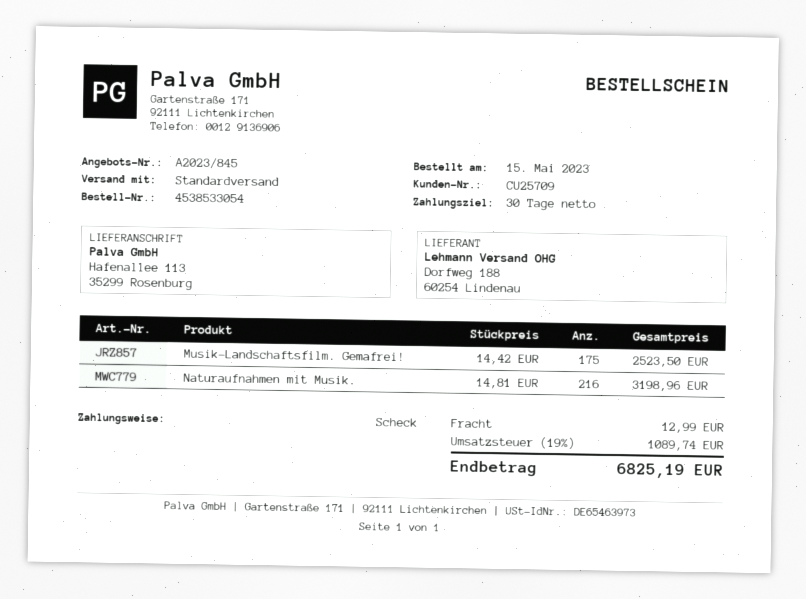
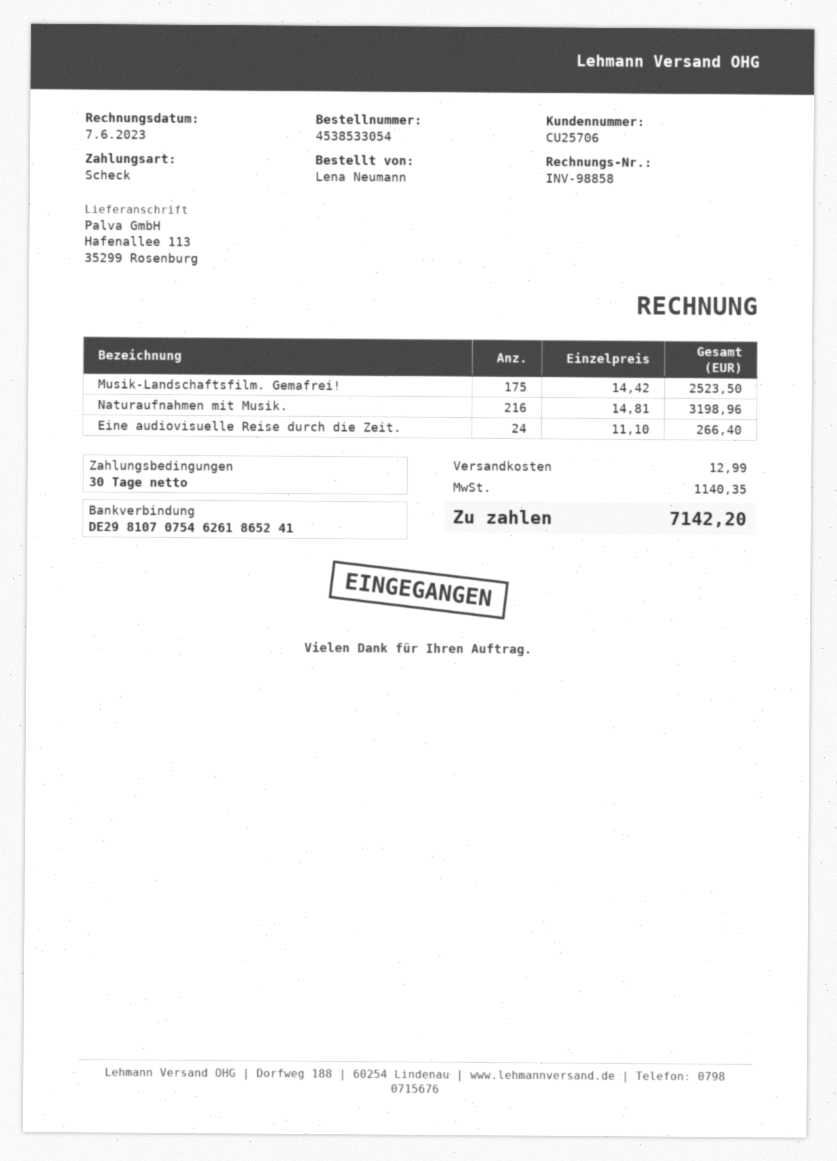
customer number: CU25709 -> CU25706
Eine audiovisuelle Reise durch die Zeit.: none -> 24 x 11.10 = 266.40
tax: 1089.74 -> 1140.35
total: 6825.19 -> 7142.20

